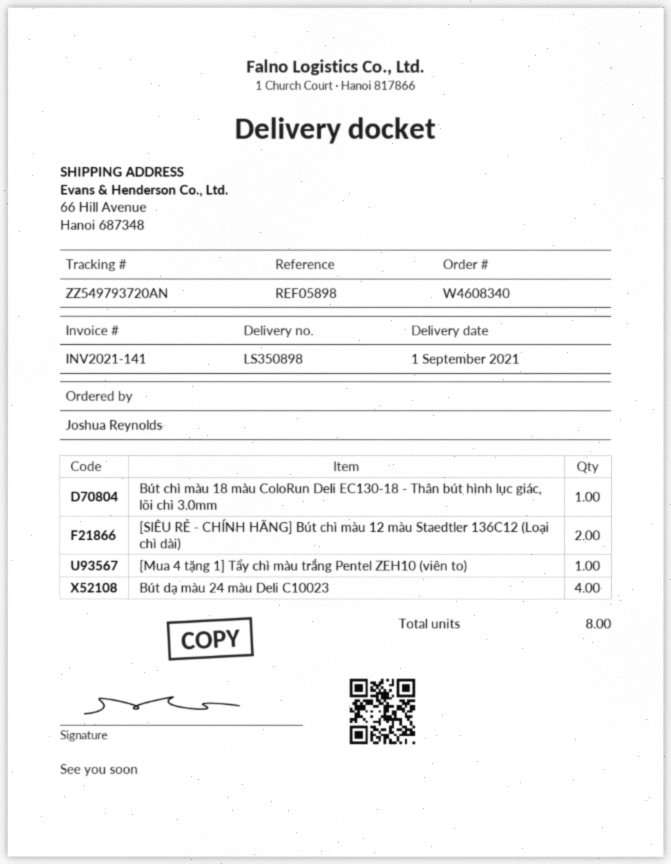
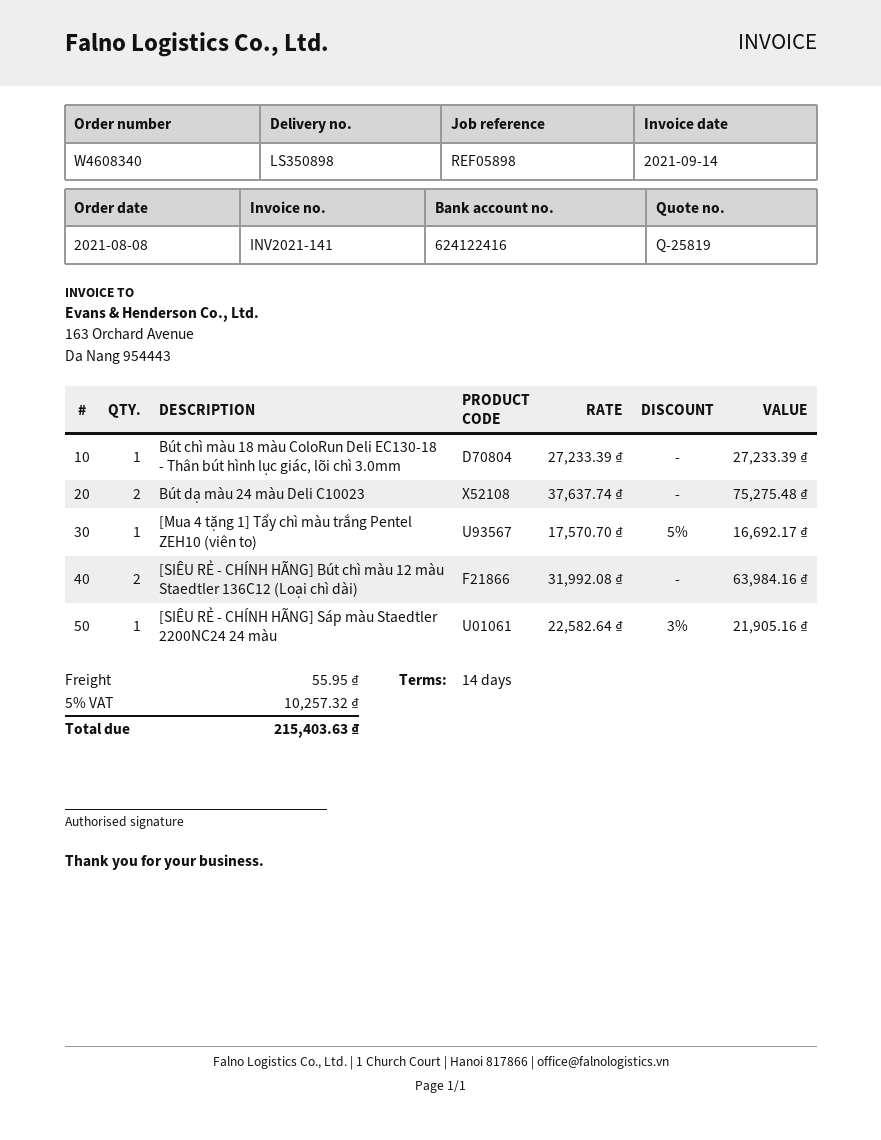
Bút dạ màu 24 màu Deli C10023: 4 -> 2
[SIÊU RẺ - CHÍNH HÃNG] Sáp màu Staedtler 2200NC24 24 màu: none -> 1

